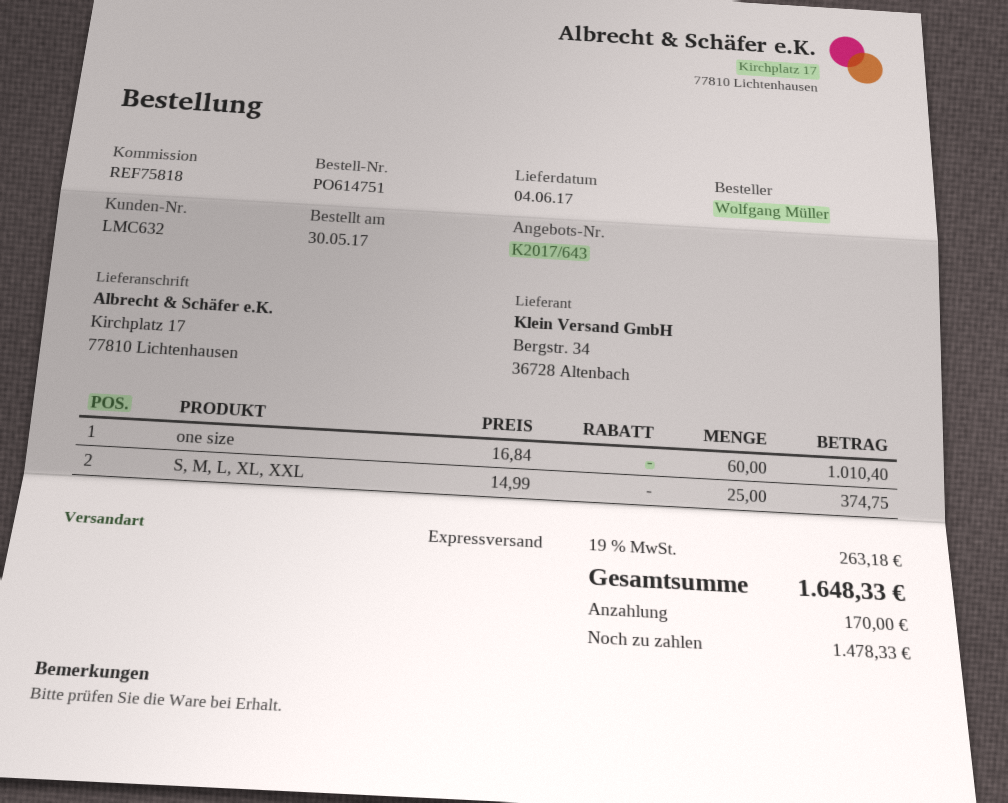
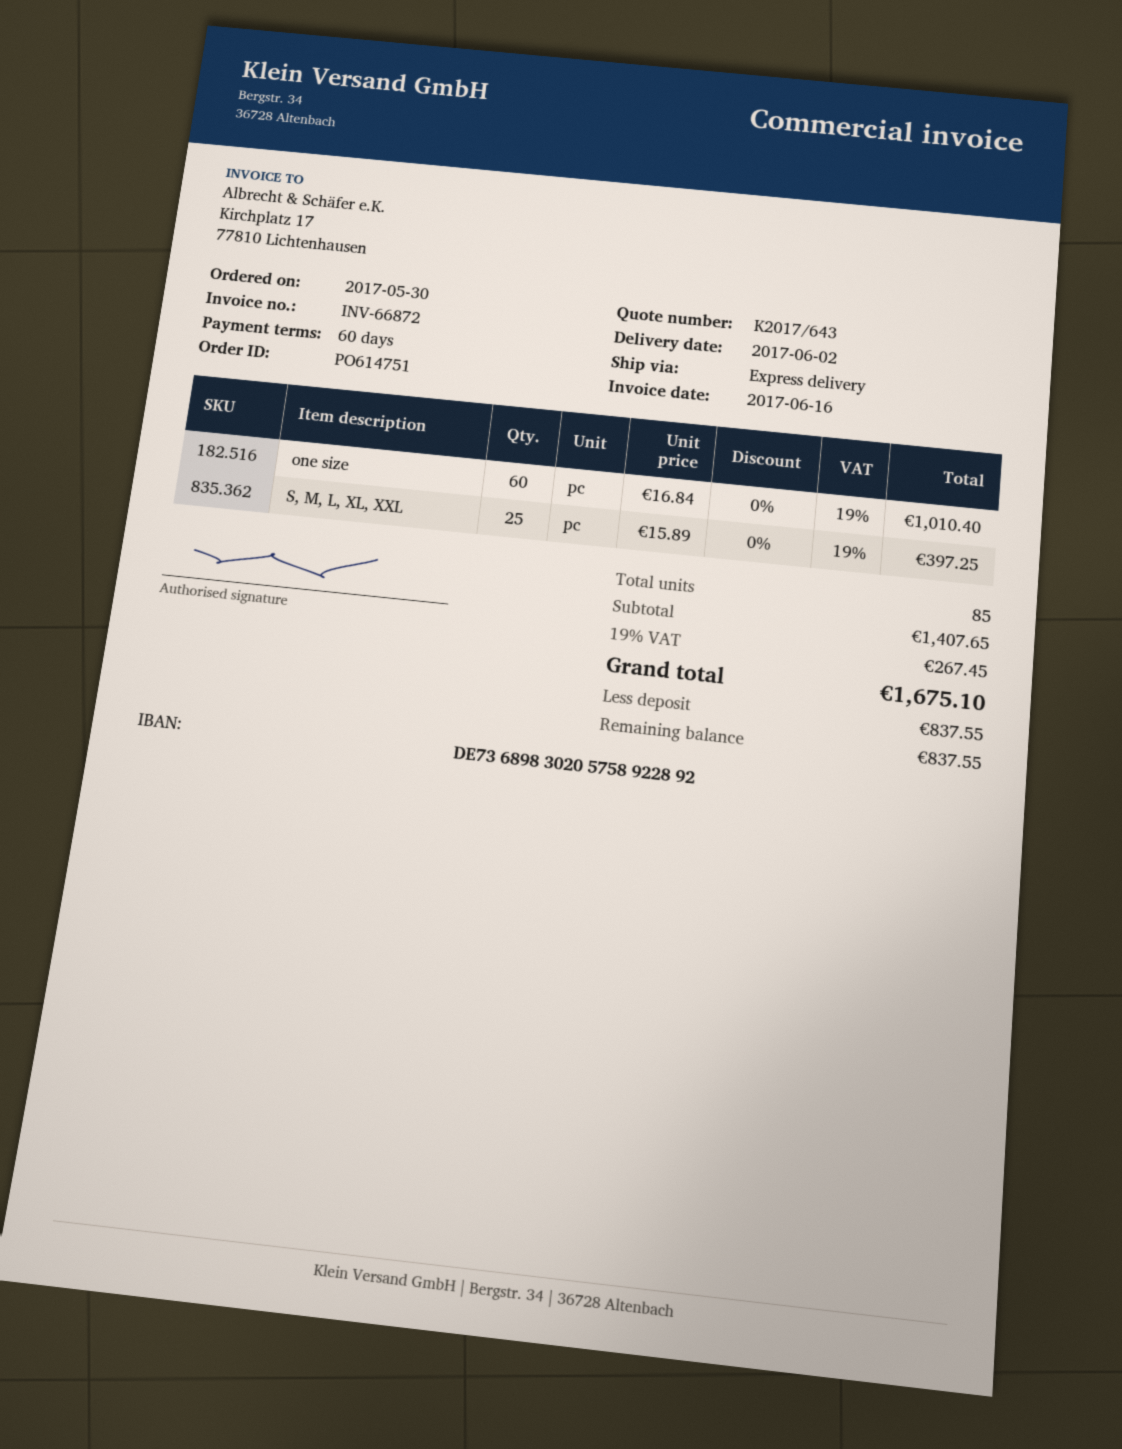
delivery date: 2017-06-04 -> 2017-06-02
S, M, L, XL, XXL: 25 x 14.99 = 374.75 -> 25 x 15.89 = 397.25
tax: 19% = 263.18 -> 19% = 267.45
total: 1648.33 -> 1675.10
deposit: 170.00 -> 837.55
balance: 1478.33 -> 837.55

